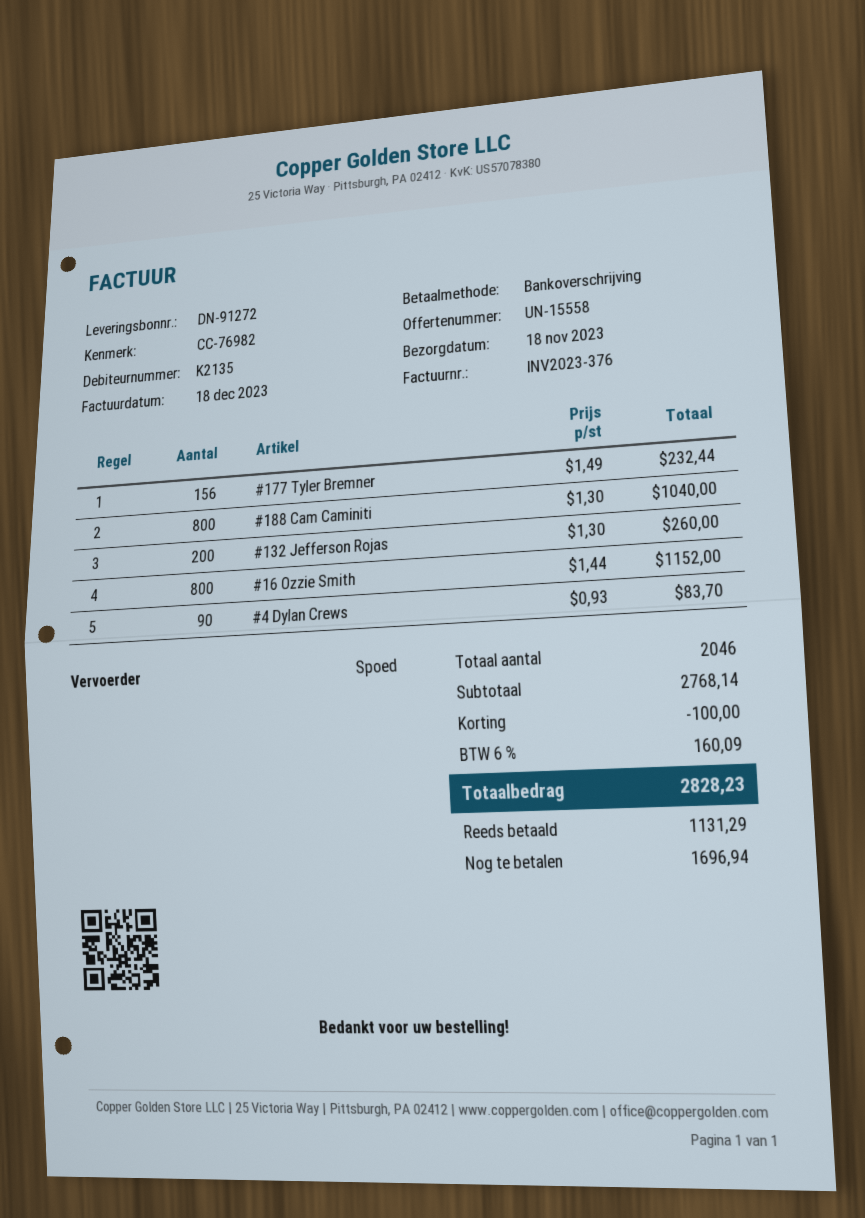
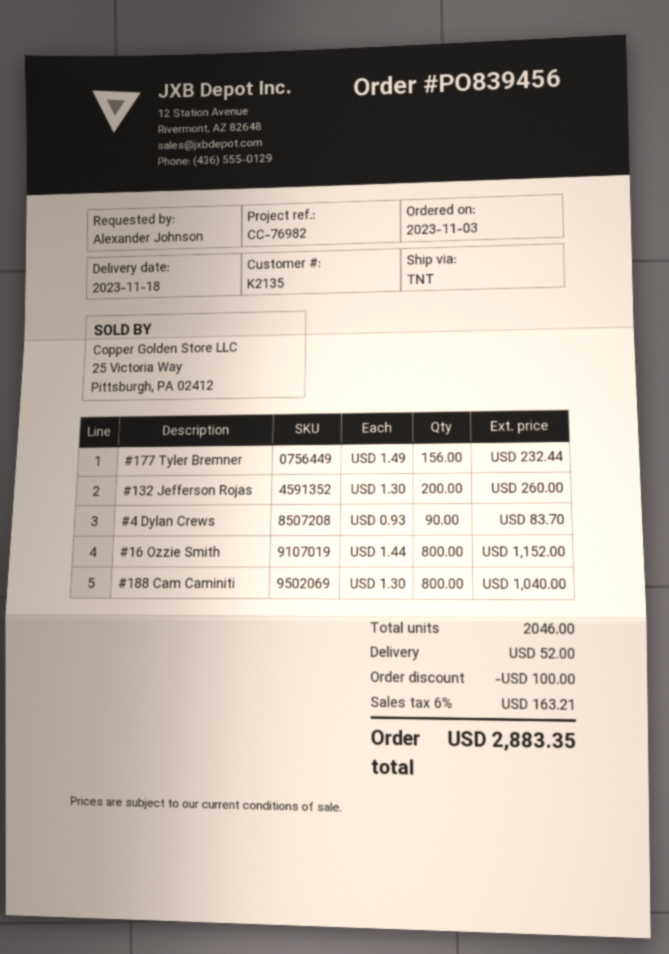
shipping method: express -> TNT
shipping: none -> 52.00
tax: 6% = 160.09 -> 6% = 163.21
total: 2828.23 -> 2883.35

